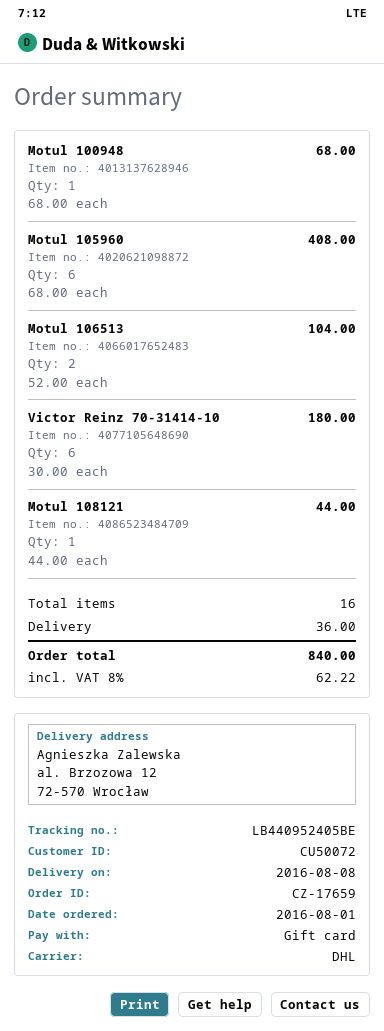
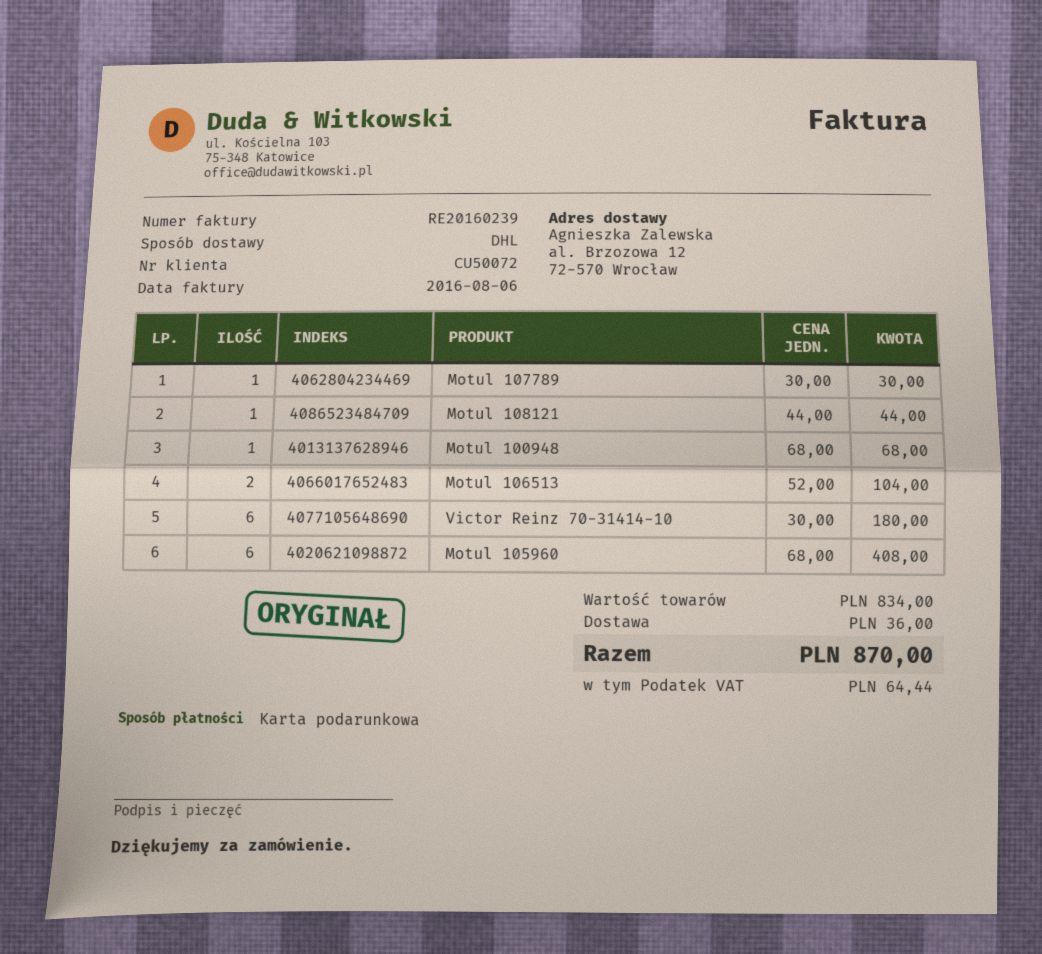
Motul 107789: none -> 1 x 30.00 = 30.00
tax: 62.22 -> 64.44
total: 840.00 -> 870.00

